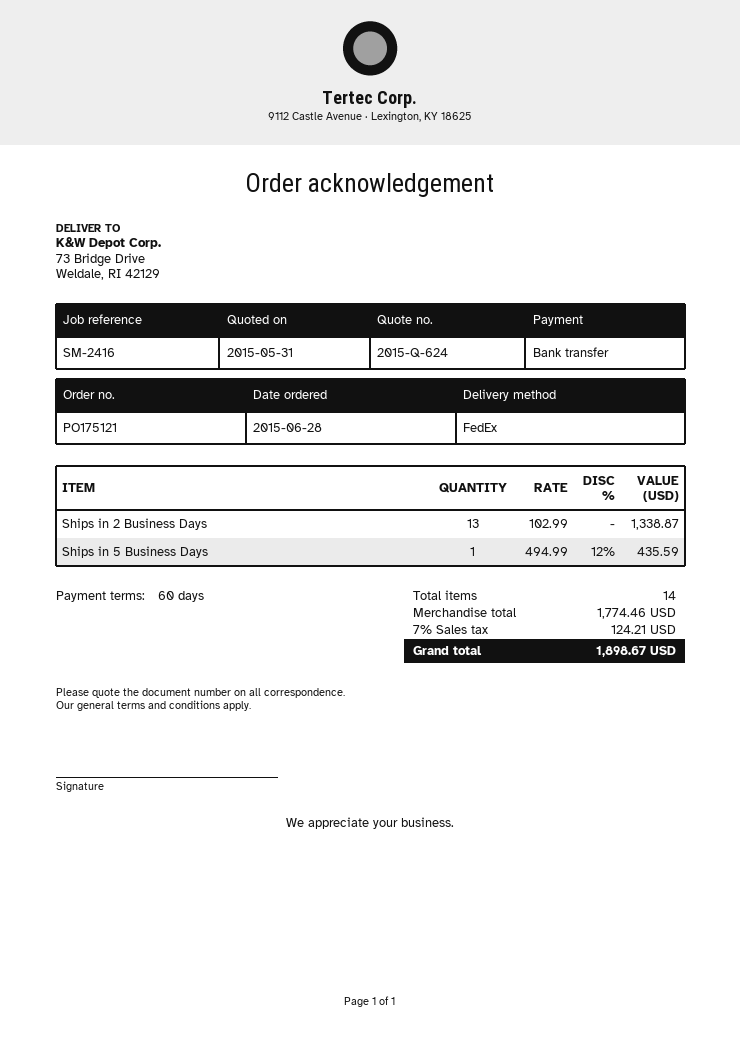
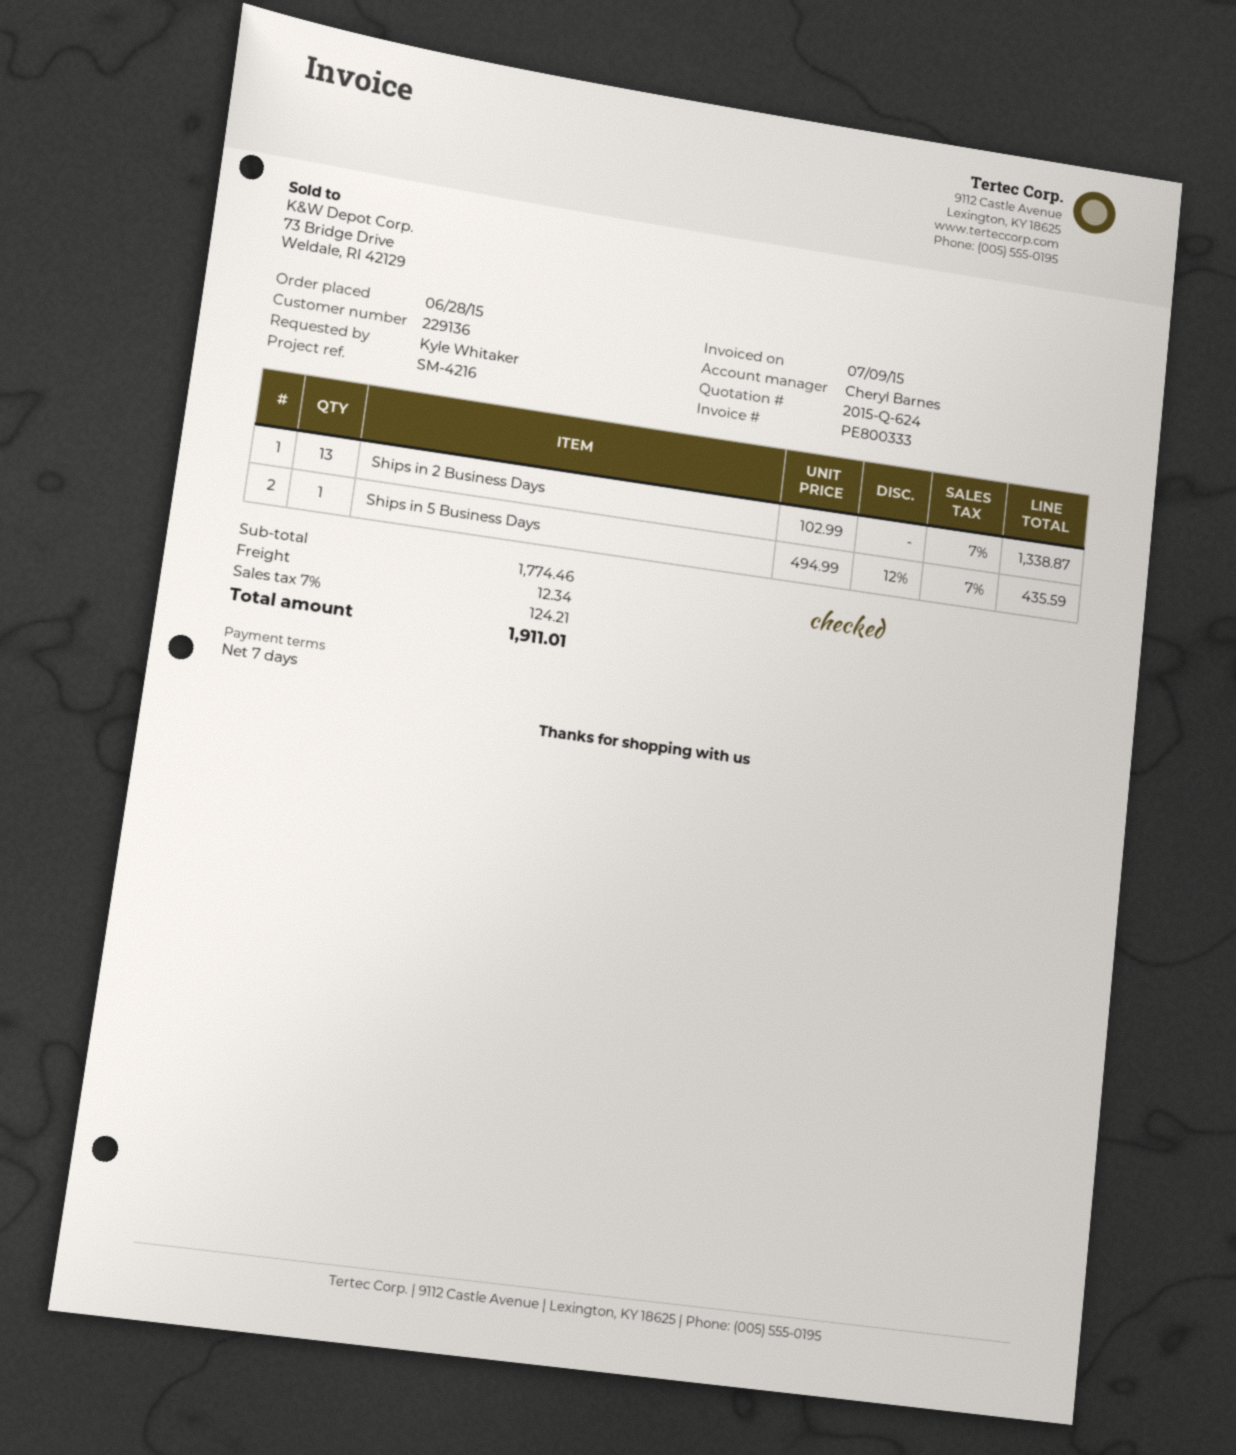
payment terms: 60 days -> 7 days
reference: SM-2416 -> SM-4216
shipping: none -> 12.34
total: 1898.67 -> 1911.01

